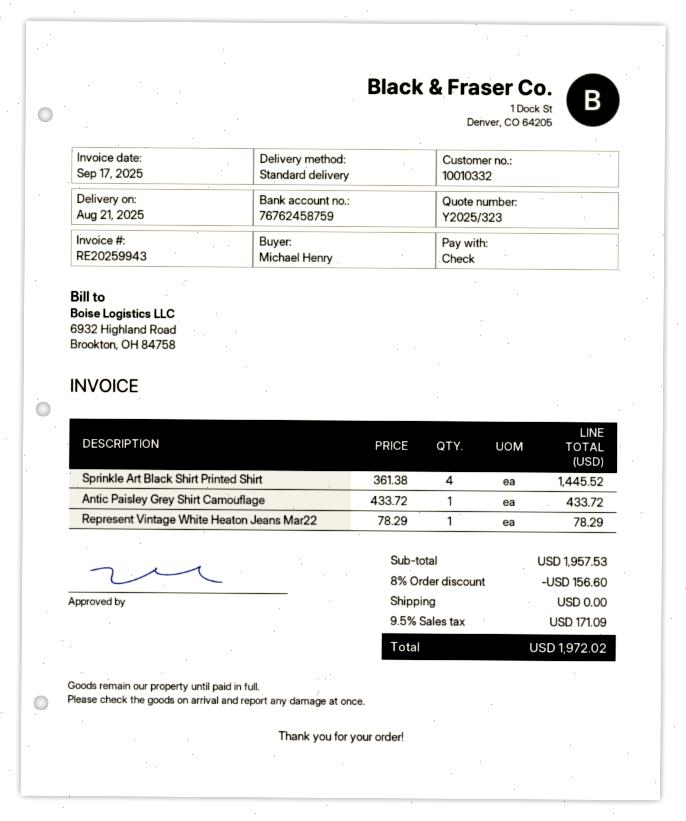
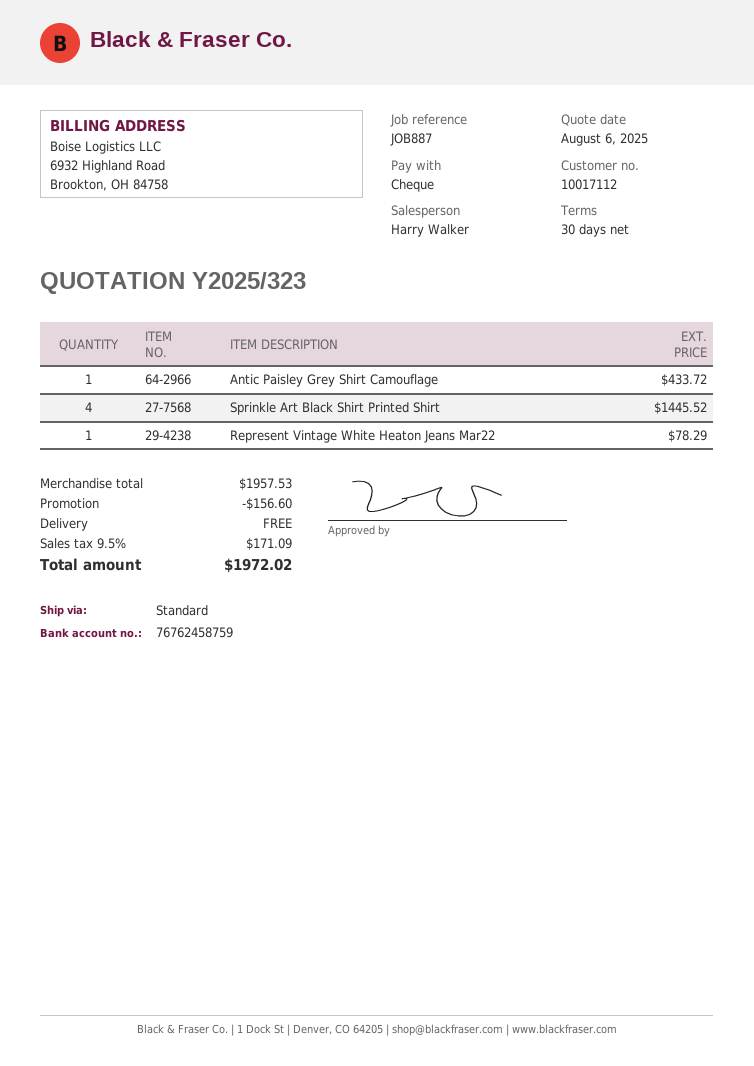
customer number: 10010332 -> 10017112

